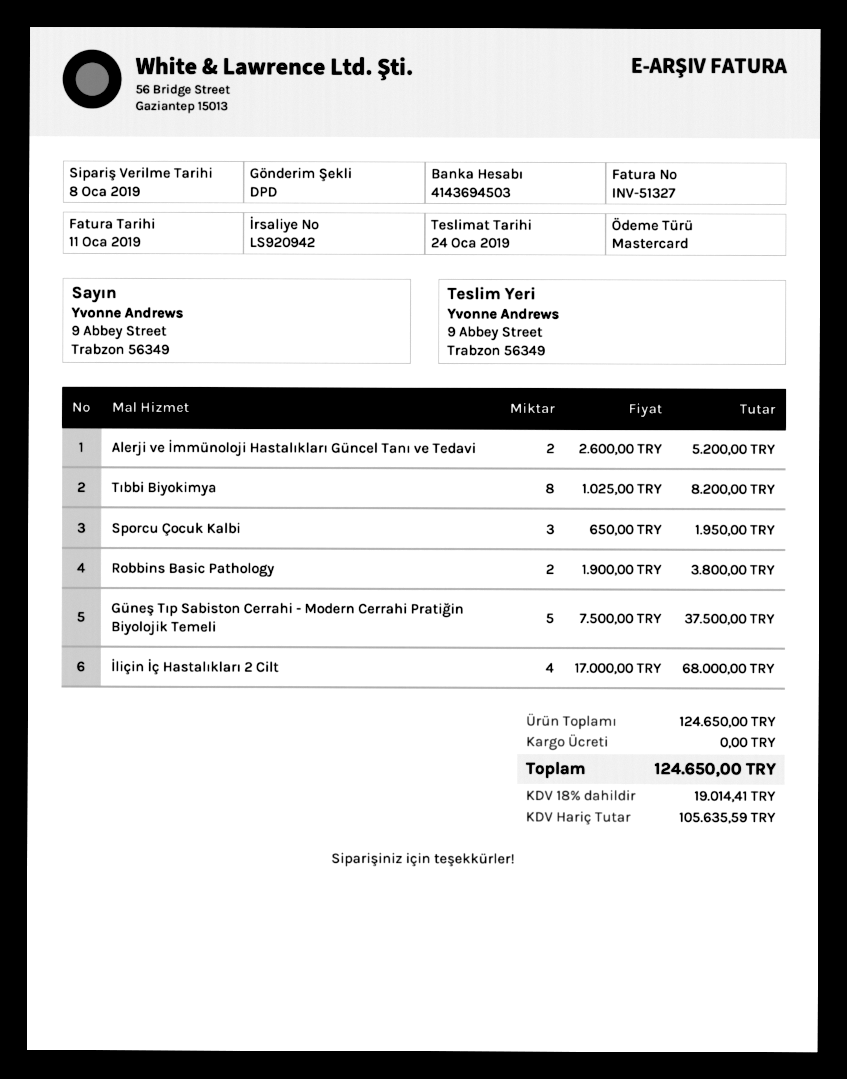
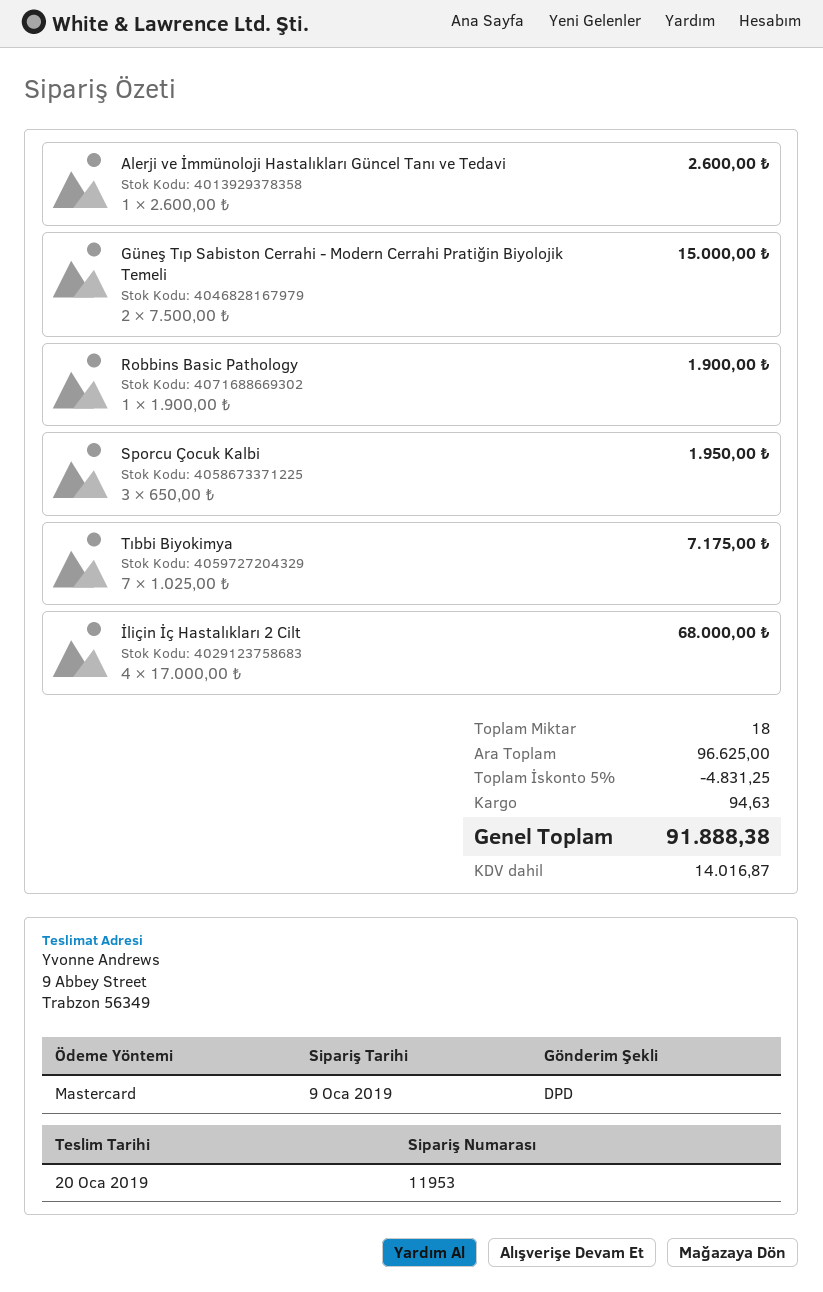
order date: 2019-01-08 -> 2019-01-09
delivery date: 2019-01-24 -> 2019-01-20
Alerji ve İmmünoloji Hastalıkları Güncel Tanı ve Tedavi: 2 x 2600.00 = 5200.00 -> 1 x 2600.00 = 2600.00
Tıbbi Biyokimya: 8 x 1025.00 = 8200.00 -> 7 x 1025.00 = 7175.00
Robbins Basic Pathology: 2 x 1900.00 = 3800.00 -> 1 x 1900.00 = 1900.00
Güneş Tıp Sabiston Cerrahi - Modern Cerrahi Pratiğin Biyolojik Temeli: 5 x 7500.00 = 37500.00 -> 2 x 7500.00 = 15000.00
subtotal: 124650.00 -> 96625.00
discount: none -> 5% = 4831.25
shipping: 0.00 -> 94.63
tax: 19014.41 -> 14016.87
total: 124650.00 -> 91888.38

